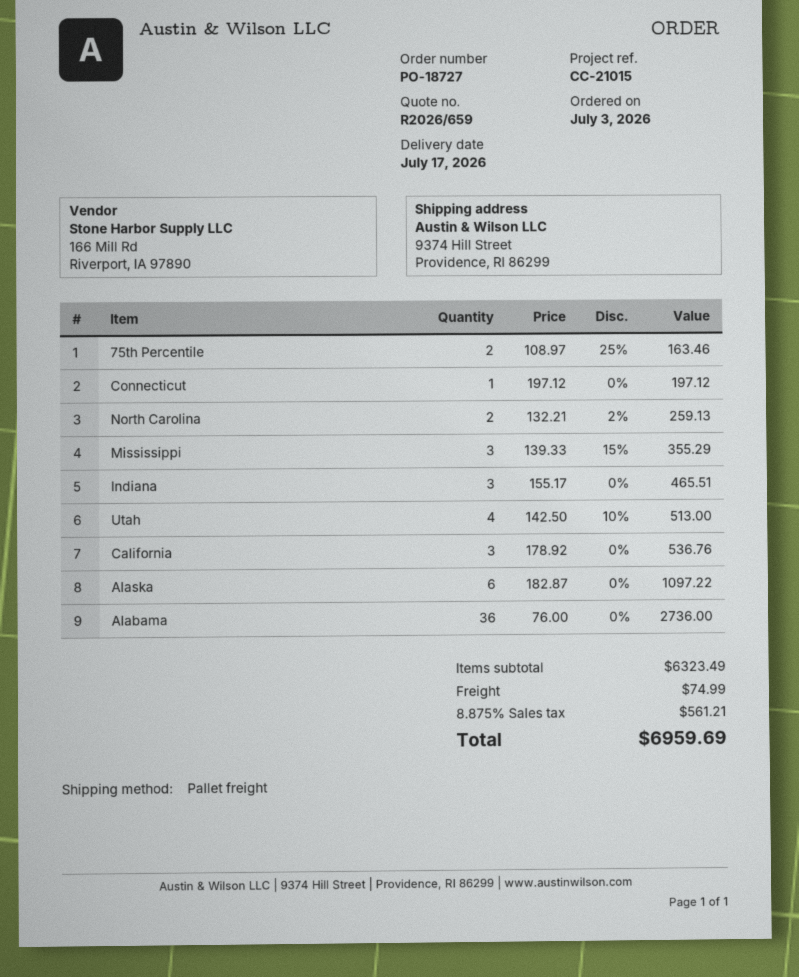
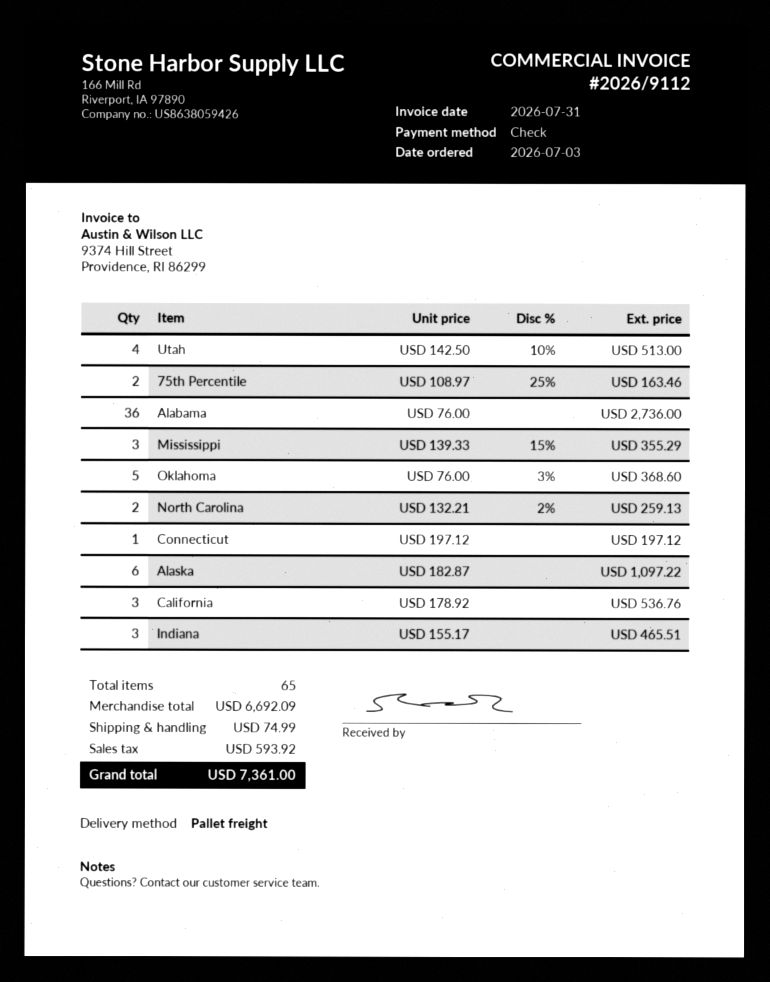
Oklahoma: none -> 5 x 76.00 - 3% = 368.60
subtotal: 6323.49 -> 6692.09
tax: 561.21 -> 593.92
total: 6959.69 -> 7361.00

